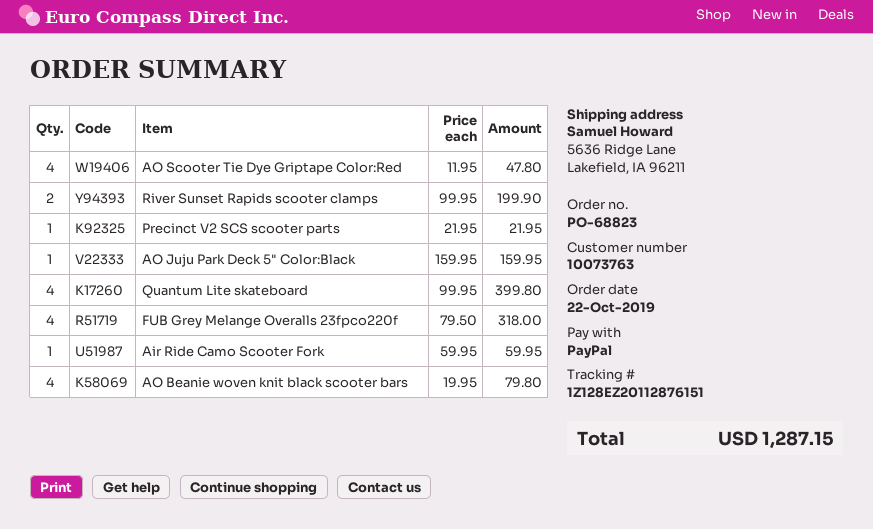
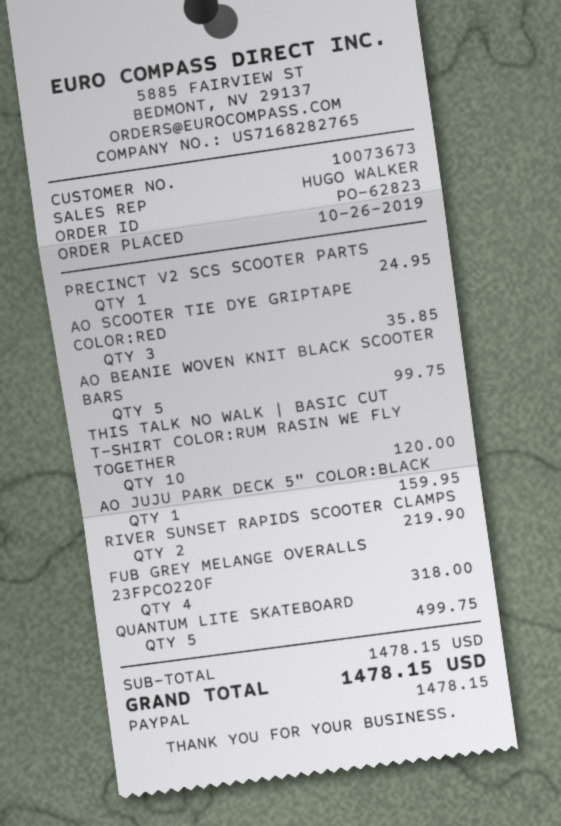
order number: PO-68823 -> PO-62823
order date: 2019-10-22 -> 2019-10-26
customer number: 10073763 -> 10073673
AO Scooter Tie Dye Griptape Color:Red: 4 for 47.80 -> 3 for 35.85
River Sunset Rapids scooter clamps: 2 for 199.90 -> 2 for 219.90
Precinct V2 SCS scooter parts: 1 for 21.95 -> 1 for 24.95
Quantum Lite skateboard: 4 for 399.80 -> 5 for 499.75
Air Ride Camo Scooter Fork: 1 for 59.95 -> none
AO Beanie woven knit black scooter bars: 4 for 79.80 -> 5 for 99.75
THIS TALK NO WALK | BASIC CUT T-SHIRT COLOR:RUM RASIN WE FLY TOGETHER: none -> 10 for 120.00
total: 1287.15 -> 1478.15

